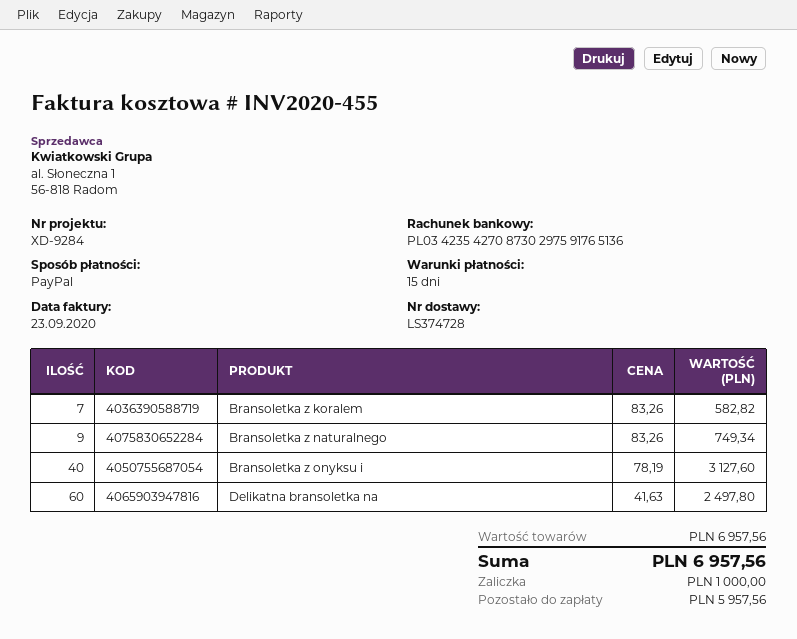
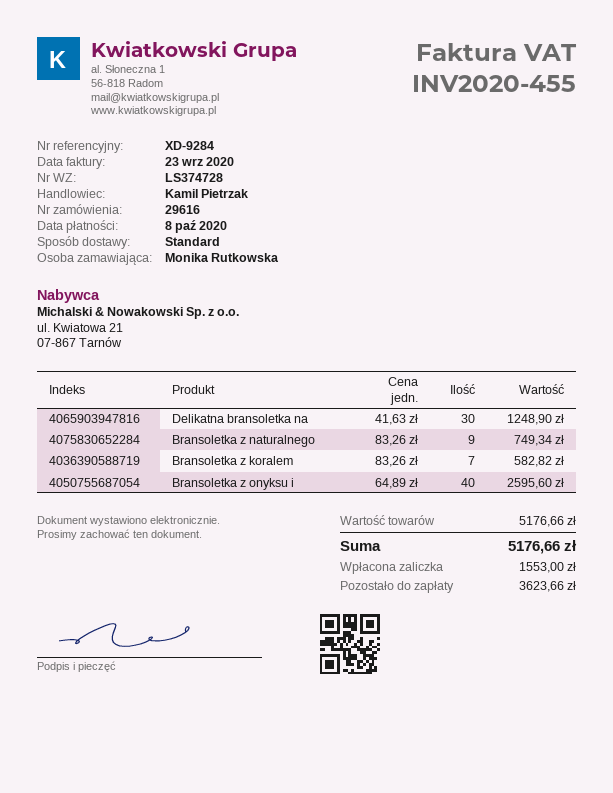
Bransoletka z onyksu i: 40 x 78.19 = 3127.60 -> 40 x 64.89 = 2595.60
Delikatna bransoletka na: 60 x 41.63 = 2497.80 -> 30 x 41.63 = 1248.90
subtotal: 6957.56 -> 5176.66
total: 6957.56 -> 5176.66
deposit: 1000.00 -> 1553.00
balance: 5957.56 -> 3623.66

